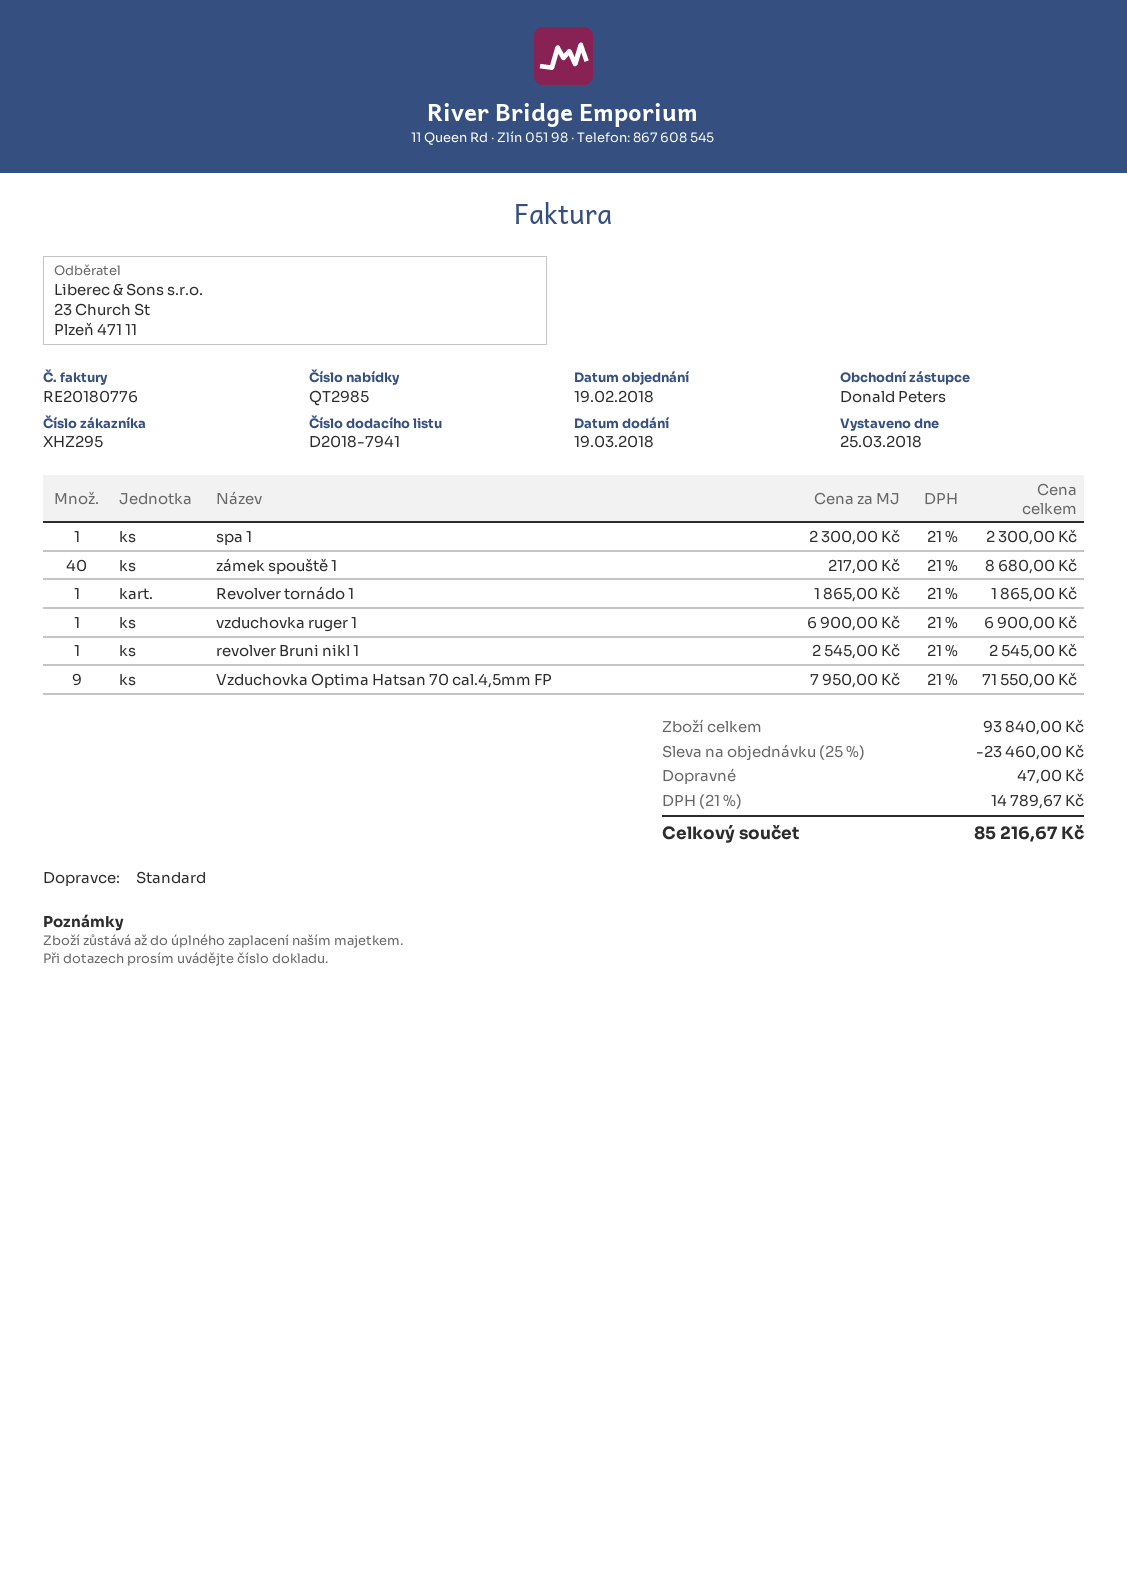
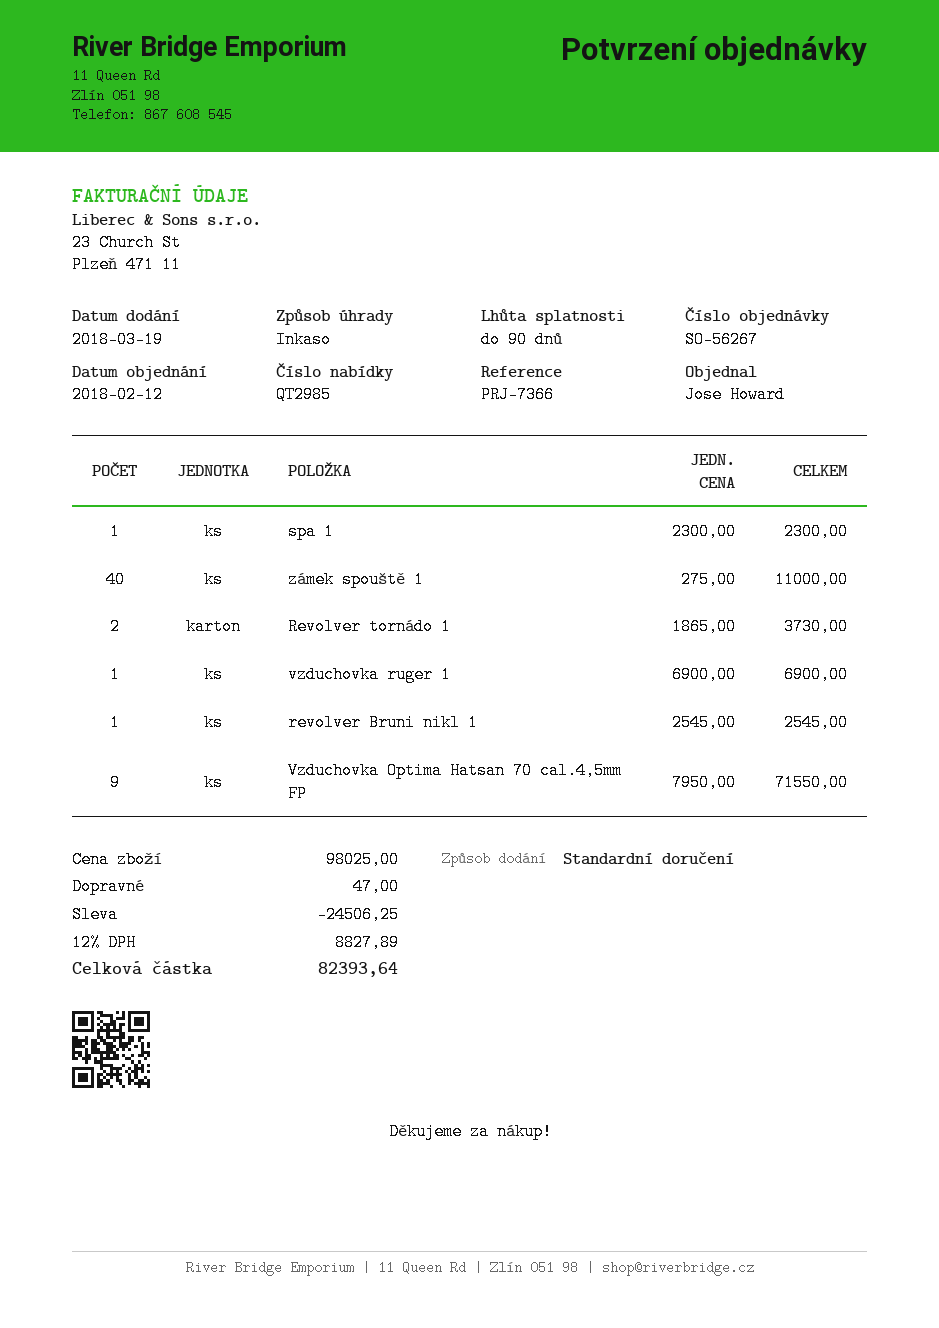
order date: 2018-02-19 -> 2018-02-12
zámek spouště 1: 40 x 217.00 = 8680.00 -> 40 x 275.00 = 11000.00
Revolver tornádo 1: 1 x 1865.00 = 1865.00 -> 2 x 1865.00 = 3730.00
subtotal: 93840.00 -> 98025.00
discount: 23460.00 -> 24506.25
tax: 21% = 14789.67 -> 12% = 8827.89
total: 85216.67 -> 82393.64

